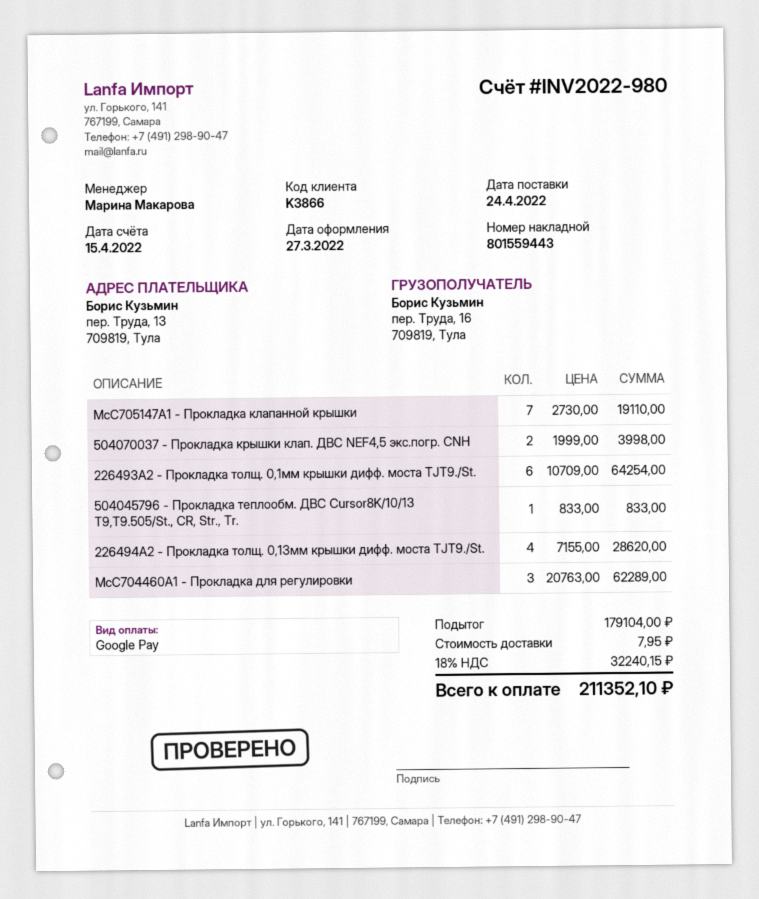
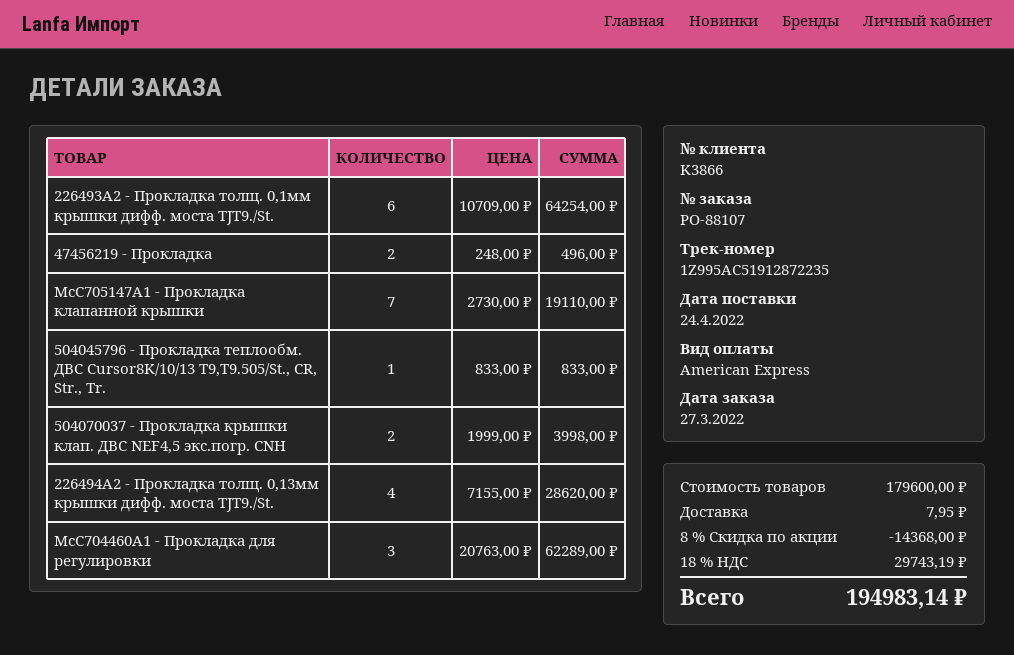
payment method: Google Pay -> American Express
47456219 - Прокладка: none -> 2 x 248.00 = 496.00
subtotal: 179104.00 -> 179600.00
discount: none -> 8% = 14368.00
tax: 18% = 32240.15 -> 18% = 29743.19
total: 211352.10 -> 194983.14

